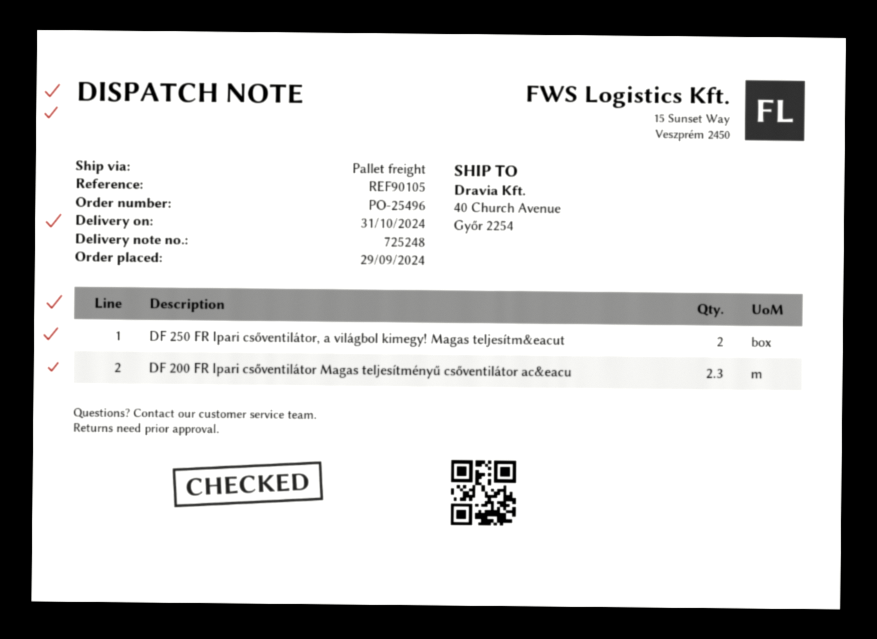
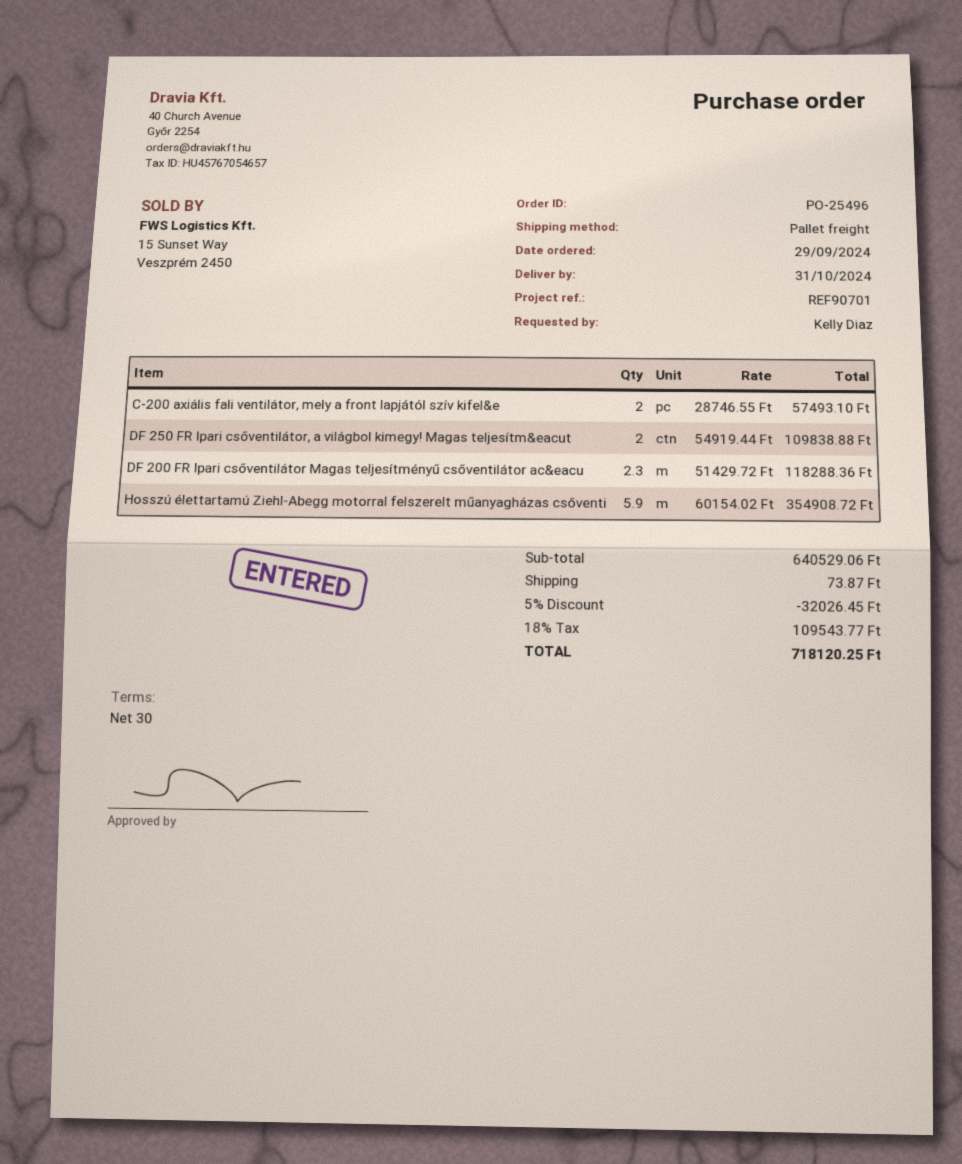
reference: REF90105 -> REF90701
C-200 axiális fali ventilátor, mely a front lapjától szív kifel&e: none -> 2
Hosszú élettartamú Ziehl-Abegg motorral felszerelt műanyagházas csőventi: none -> 5.9

